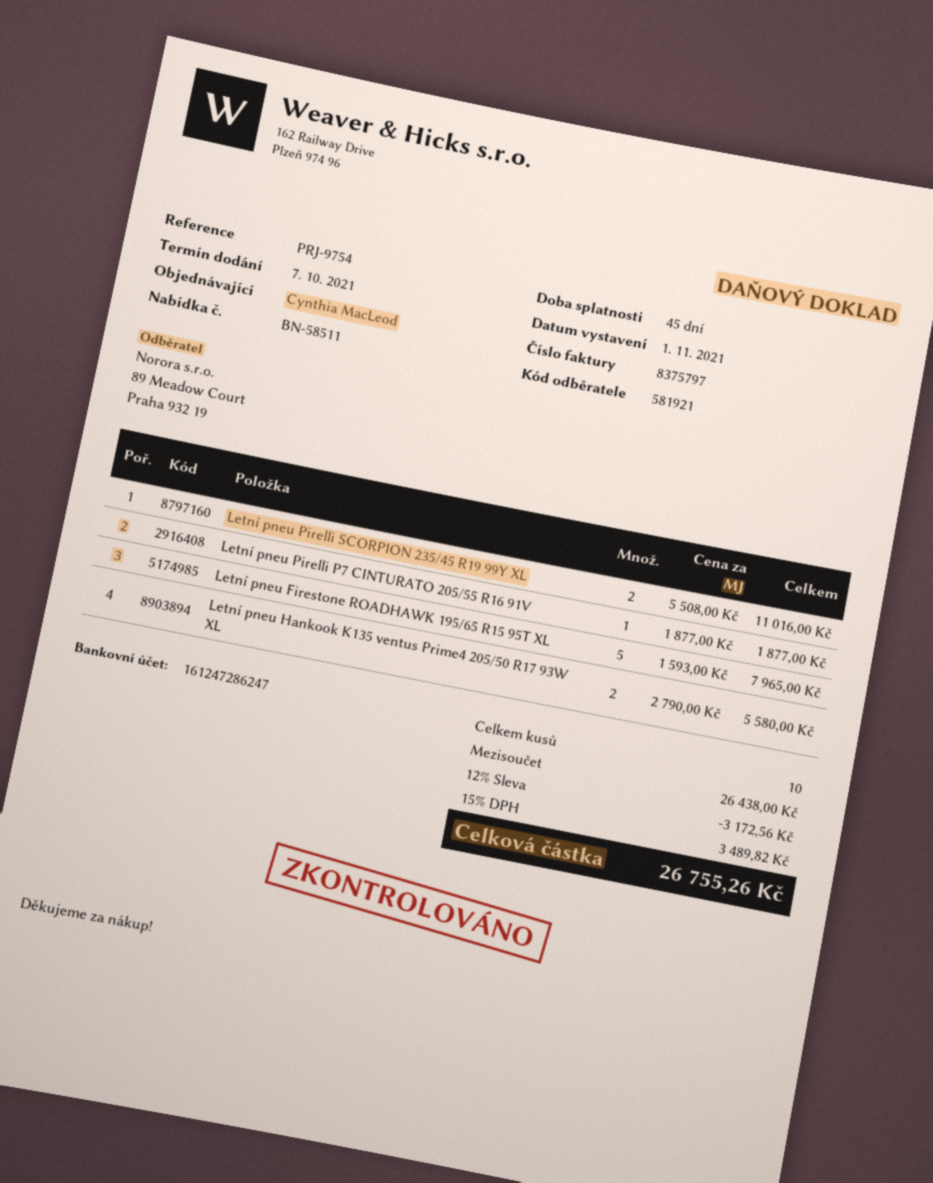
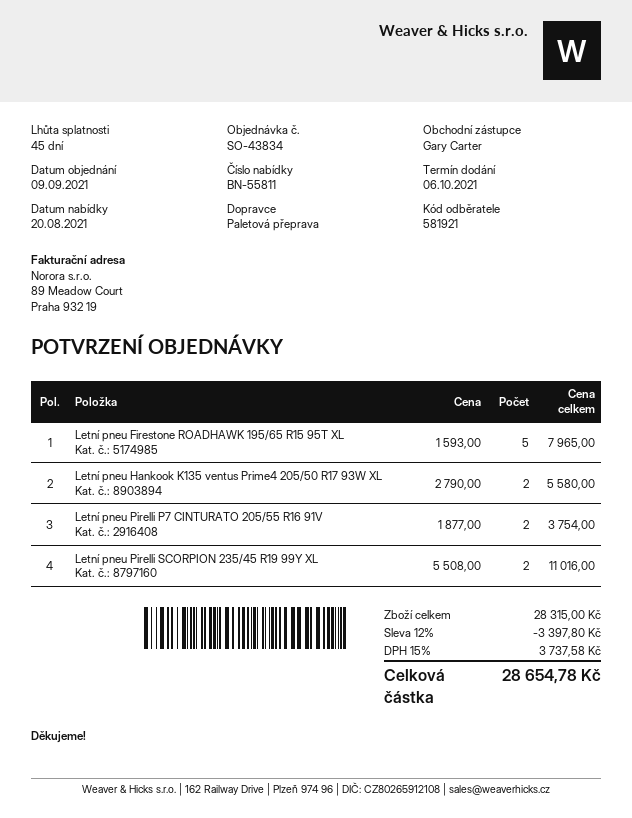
quote number: BN-58511 -> BN-55811
delivery date: 2021-10-07 -> 2021-10-06
Letní pneu Pirelli P7 CINTURATO 205/55 R16 91V: 1 x 1877.00 = 1877.00 -> 2 x 1877.00 = 3754.00
subtotal: 26438.00 -> 28315.00
discount: 12% = 3172.56 -> 12% = 3397.80
tax: 15% = 3489.82 -> 15% = 3737.58
total: 26755.26 -> 28654.78

